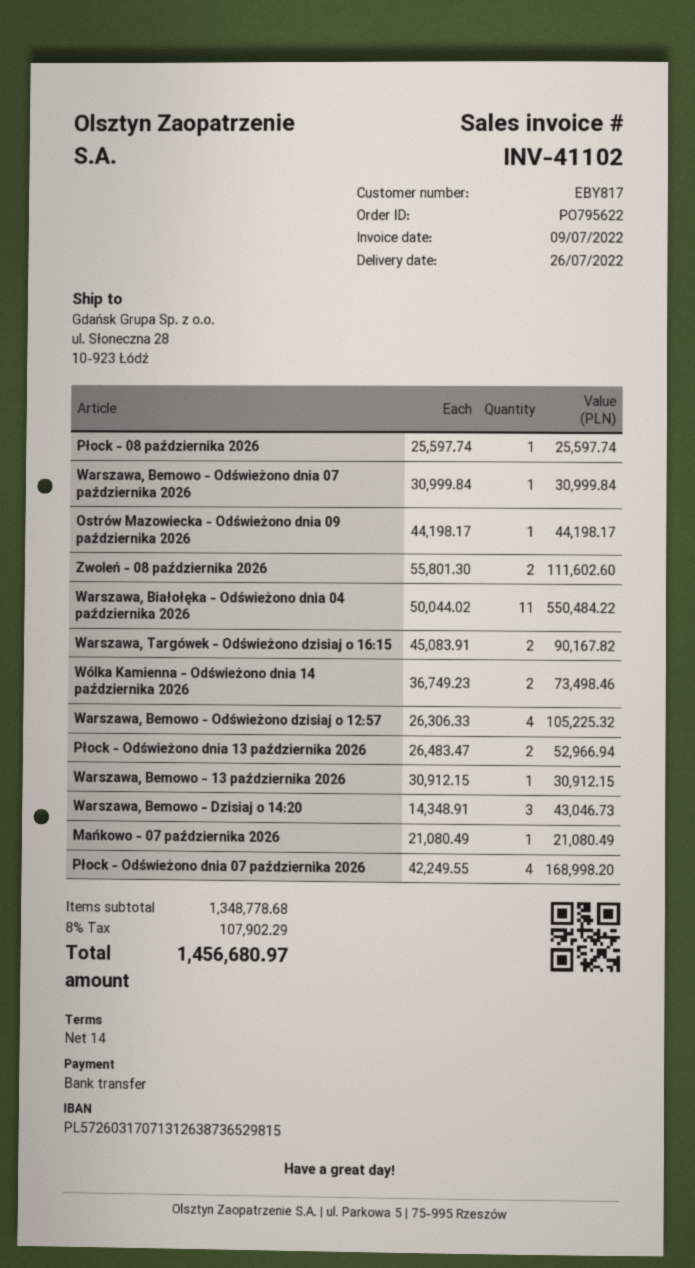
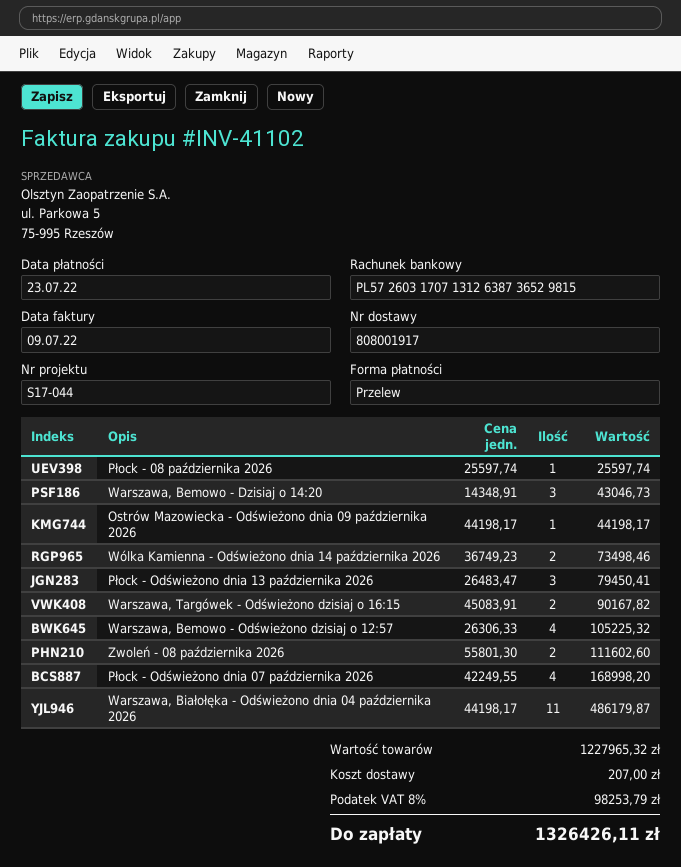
Warszawa, Bemowo - Odświeżono dnia 07 października 2026: 1 x 30999.84 = 30999.84 -> none
Warszawa, Białołęka - Odświeżono dnia 04 października 2026: 11 x 50044.02 = 550484.22 -> 11 x 44198.17 = 486179.87
Płock - Odświeżono dnia 13 października 2026: 2 x 26483.47 = 52966.94 -> 3 x 26483.47 = 79450.41
Warszawa, Bemowo - 13 października 2026: 1 x 30912.15 = 30912.15 -> none
Mańkowo - 07 października 2026: 1 x 21080.49 = 21080.49 -> none
subtotal: 1348778.68 -> 1227965.32
shipping: none -> 207.00
tax: 8% = 107902.29 -> 8% = 98253.79
total: 1456680.97 -> 1326426.11

